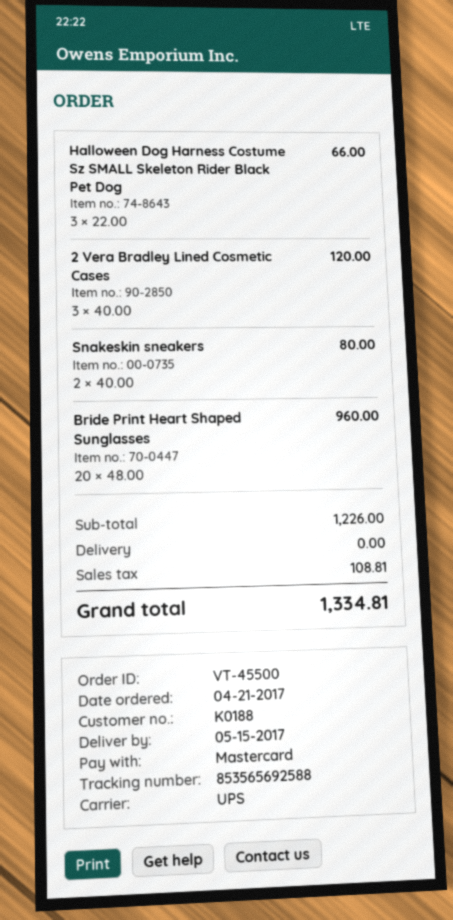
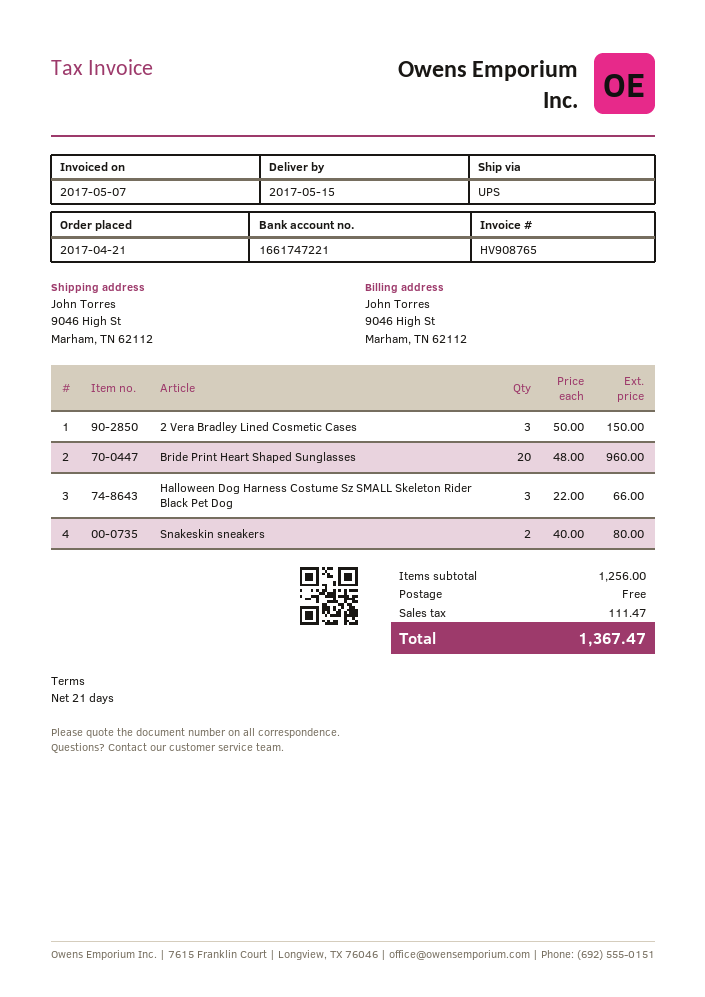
2 Vera Bradley Lined Cosmetic Cases: 3 x 40.00 = 120.00 -> 3 x 50.00 = 150.00
subtotal: 1226.00 -> 1256.00
tax: 108.81 -> 111.47
total: 1334.81 -> 1367.47

